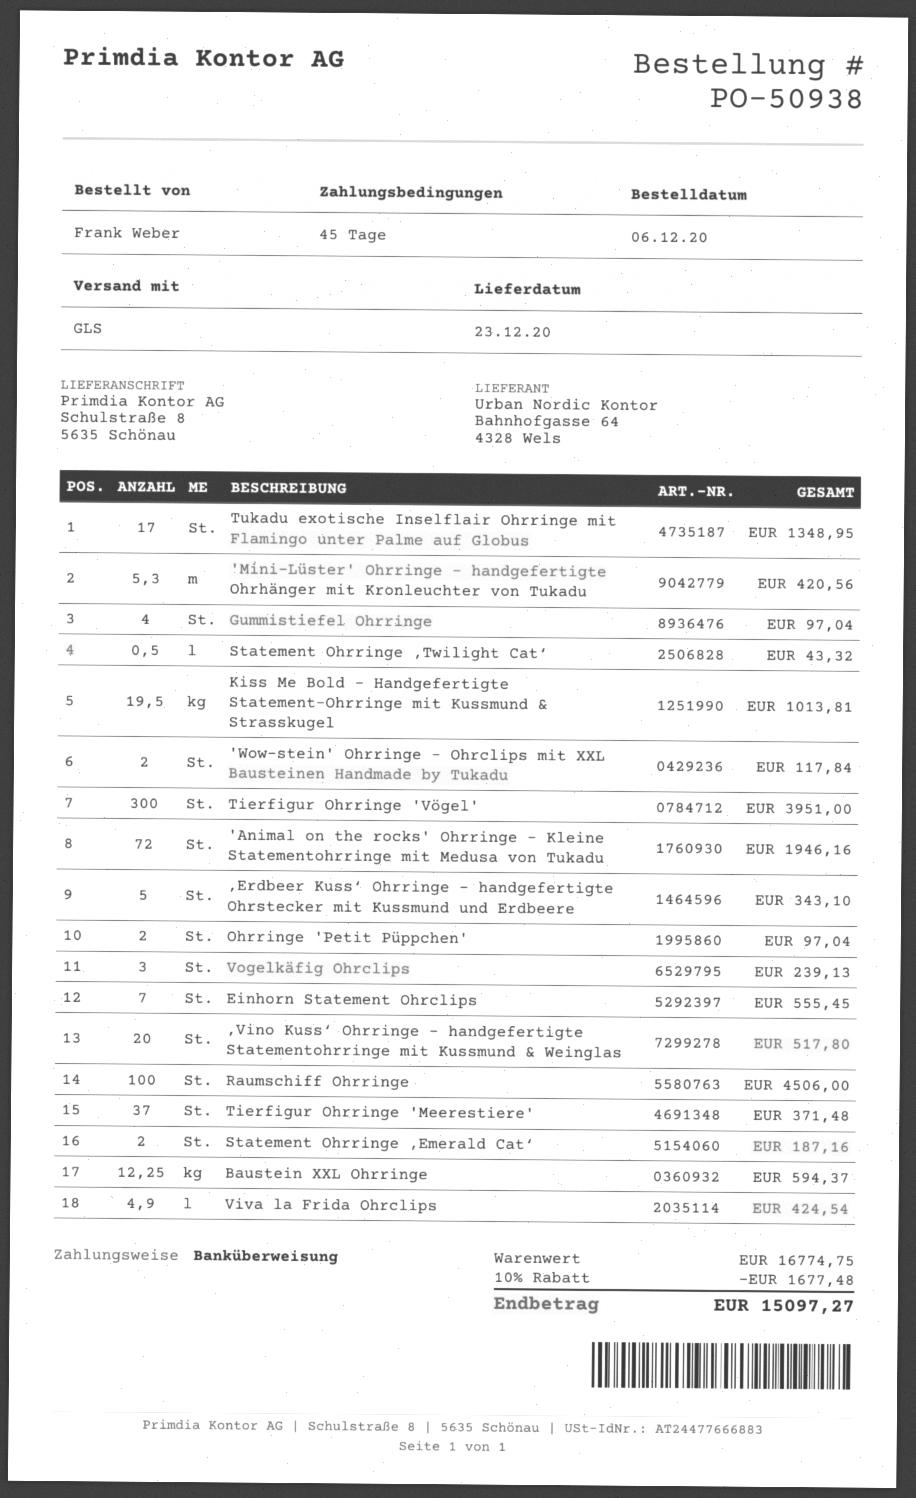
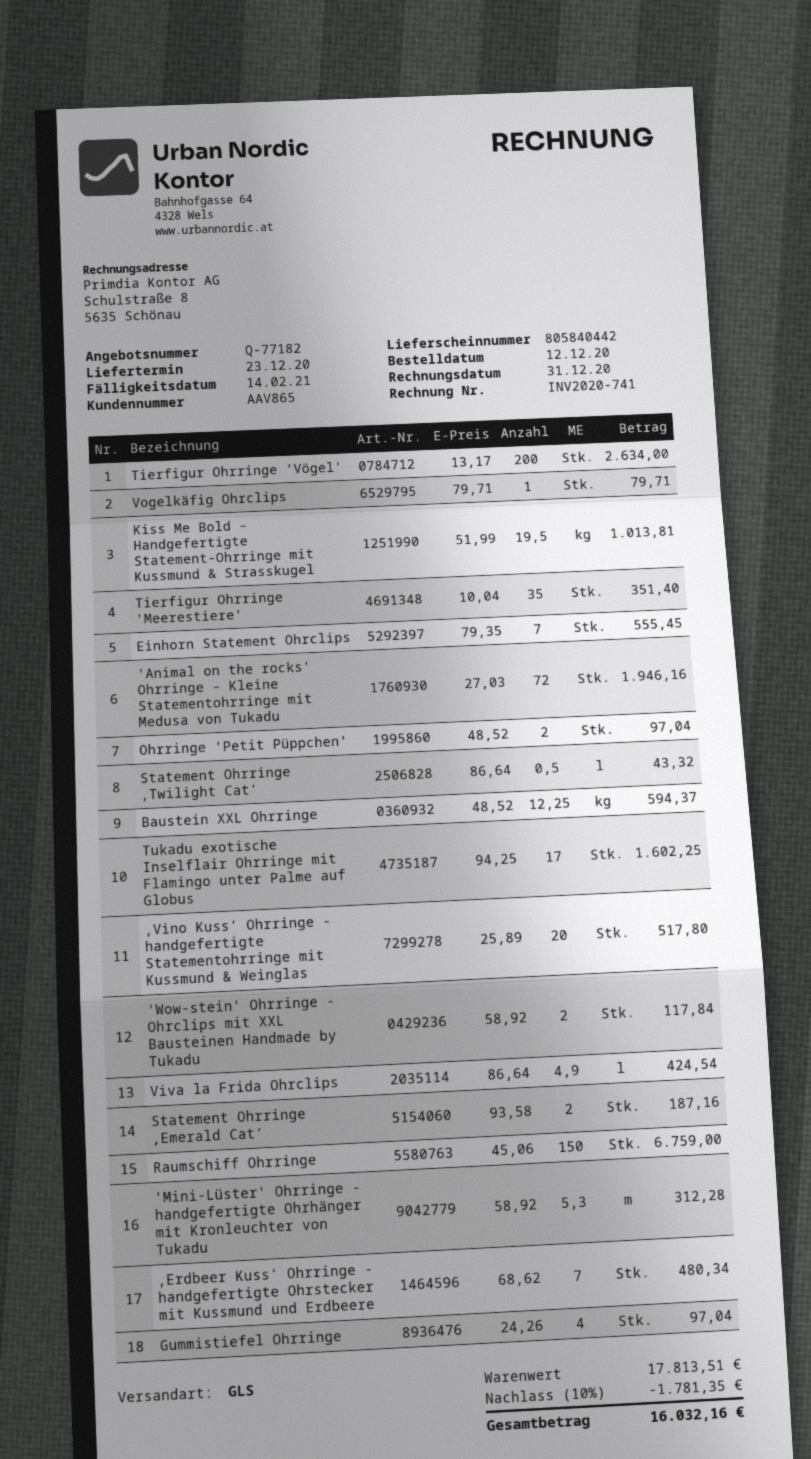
order date: 2020-12-06 -> 2020-12-12
Tukadu exotische Inselflair Ohrringe mit Flamingo unter Palme auf Globus: 17 for 1348.95 -> 17 for 1602.25
'Mini-Lüster' Ohrringe - handgefertigte Ohrhänger mit Kronleuchter von Tukadu: 5.3 for 420.56 -> 5.3 for 312.28
Tierfigur Ohrringe 'Vögel': 300 for 3951.00 -> 200 for 2634.00
‚Erdbeer Kuss‘ Ohrringe - handgefertigte Ohrstecker mit Kussmund und Erdbeere: 5 for 343.10 -> 7 for 480.34
Vogelkäfig Ohrclips: 3 for 239.13 -> 1 for 79.71
Raumschiff Ohrringe: 100 for 4506.00 -> 150 for 6759.00
Tierfigur Ohrringe 'Meerestiere': 37 for 371.48 -> 35 for 351.40
subtotal: 16774.75 -> 17813.51
discount: 10% = 1677.48 -> 10% = 1781.35
total: 15097.27 -> 16032.16

